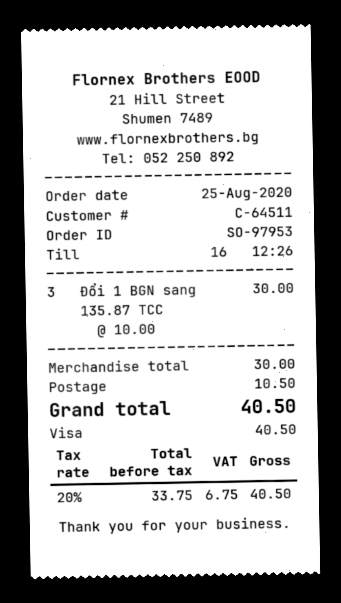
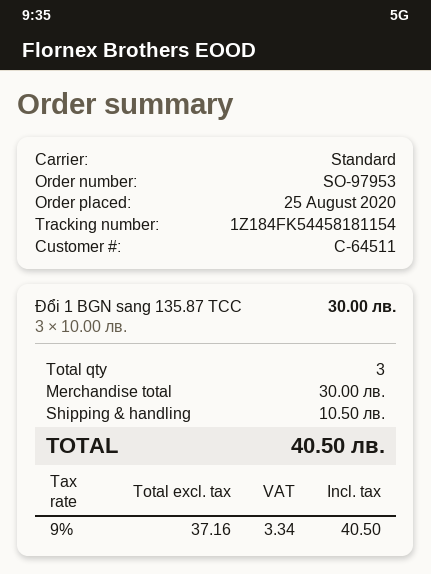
net: 33.75 -> 37.16
tax: 20% = 6.75 -> 9% = 3.34

